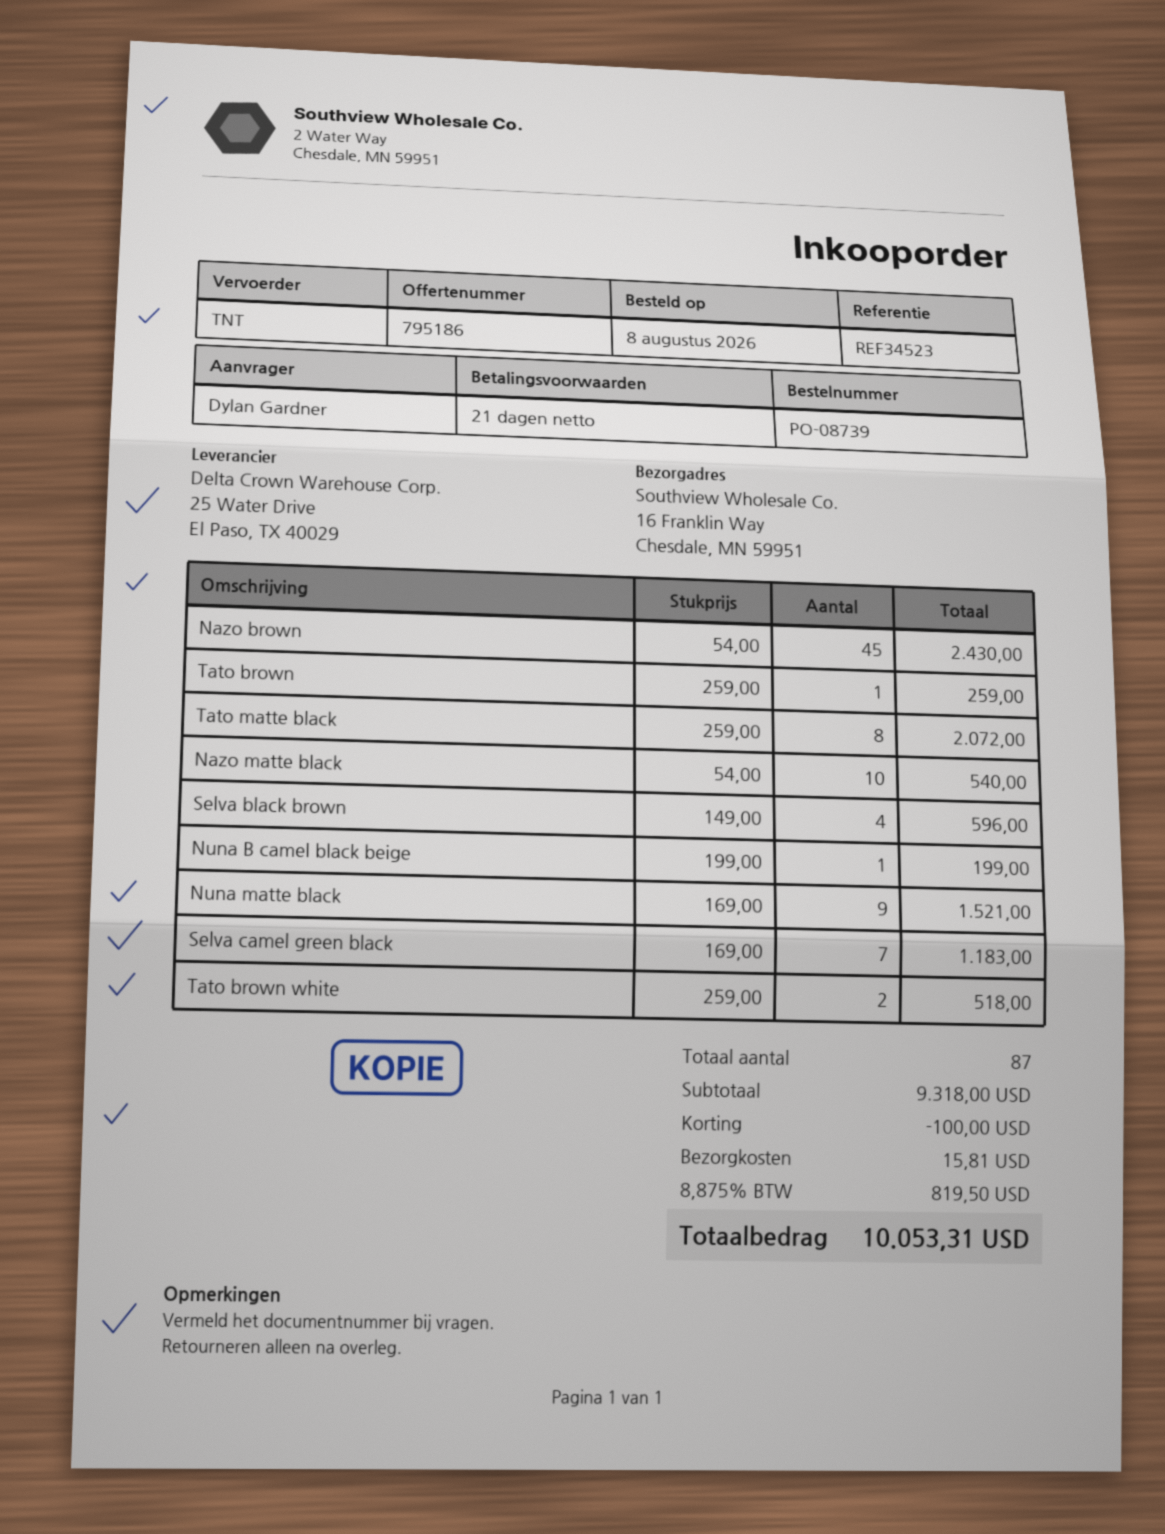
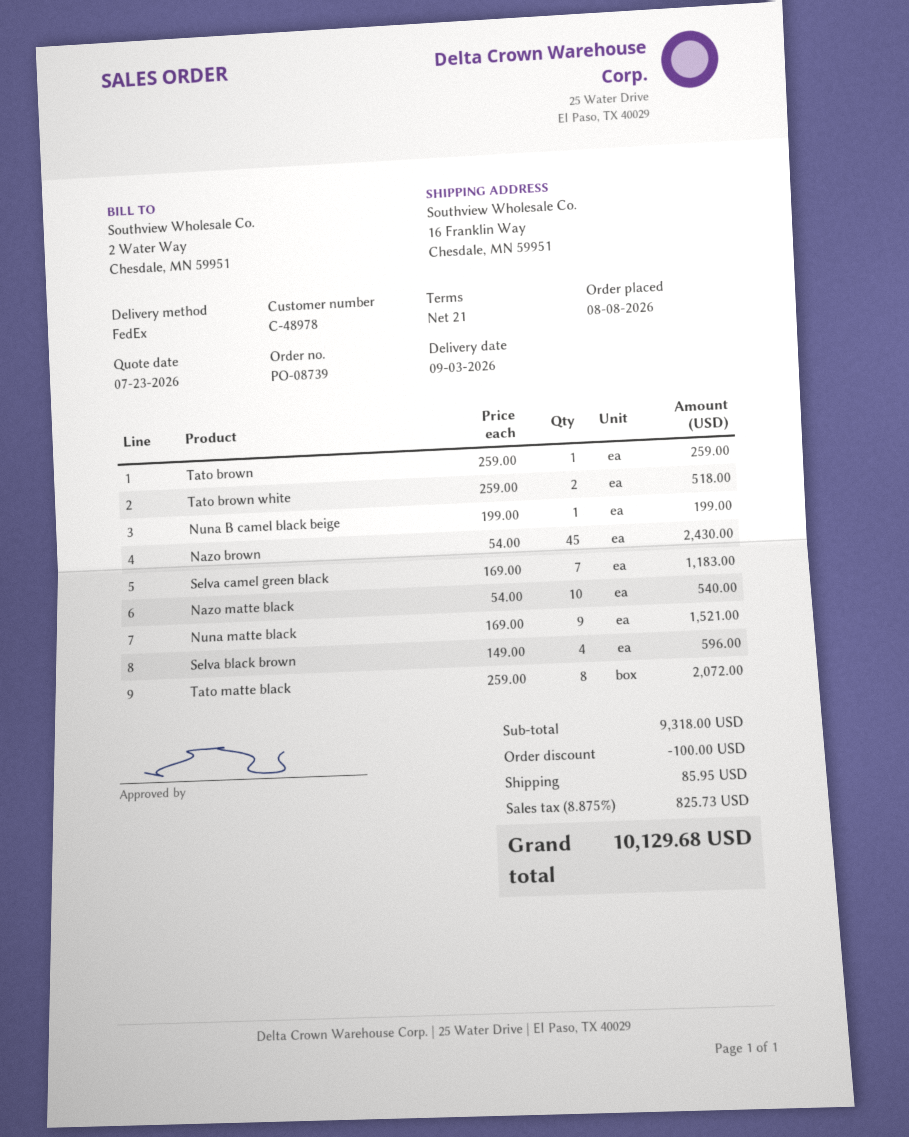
shipping method: TNT -> FedEx
shipping: 15.81 -> 85.95
tax: 8.875% = 819.50 -> 8.875% = 825.73
total: 10053.31 -> 10129.68

